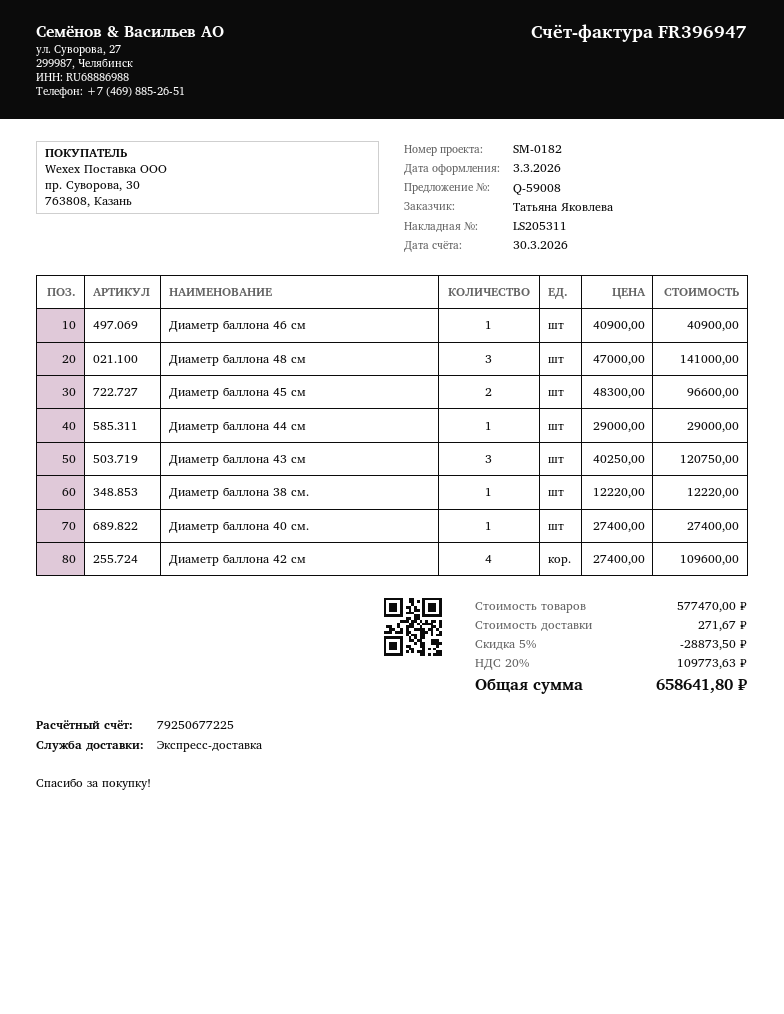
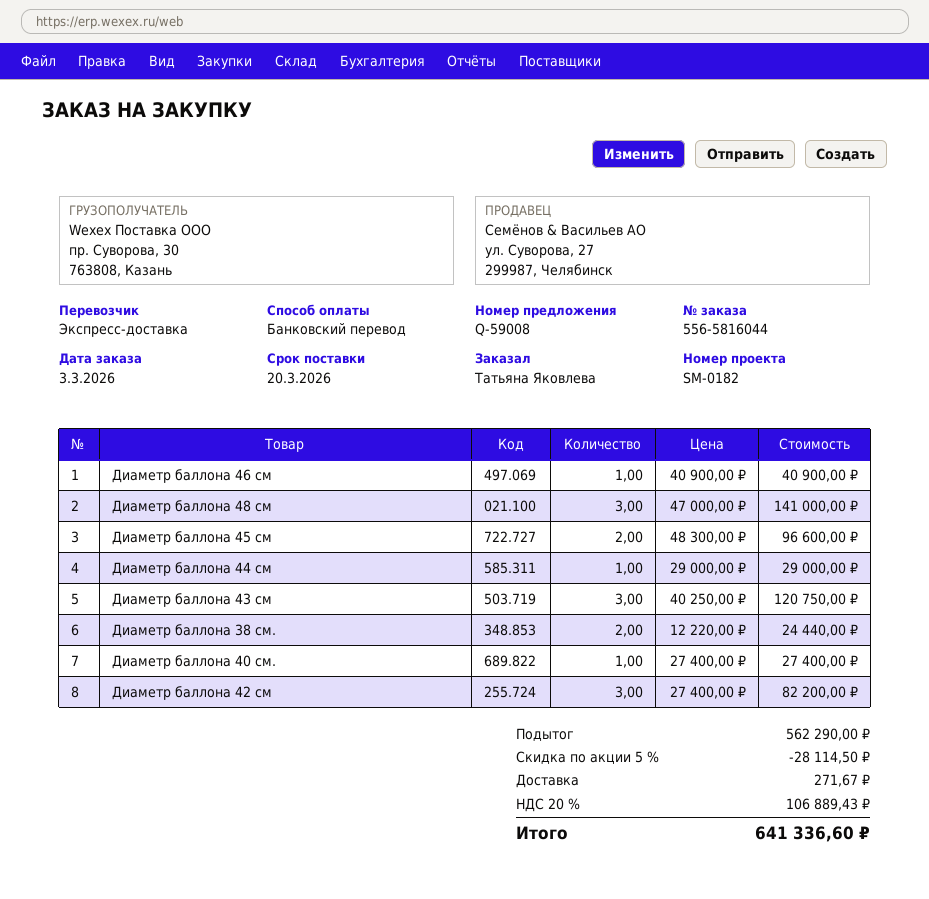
Диаметр баллона 38 см.: 1 x 12220.00 = 12220.00 -> 2 x 12220.00 = 24440.00
Диаметр баллона 42 см: 4 x 27400.00 = 109600.00 -> 3 x 27400.00 = 82200.00
subtotal: 577470.00 -> 562290.00
discount: 5% = 28873.50 -> 5% = 28114.50
tax: 20% = 109773.63 -> 20% = 106889.43
total: 658641.80 -> 641336.60

